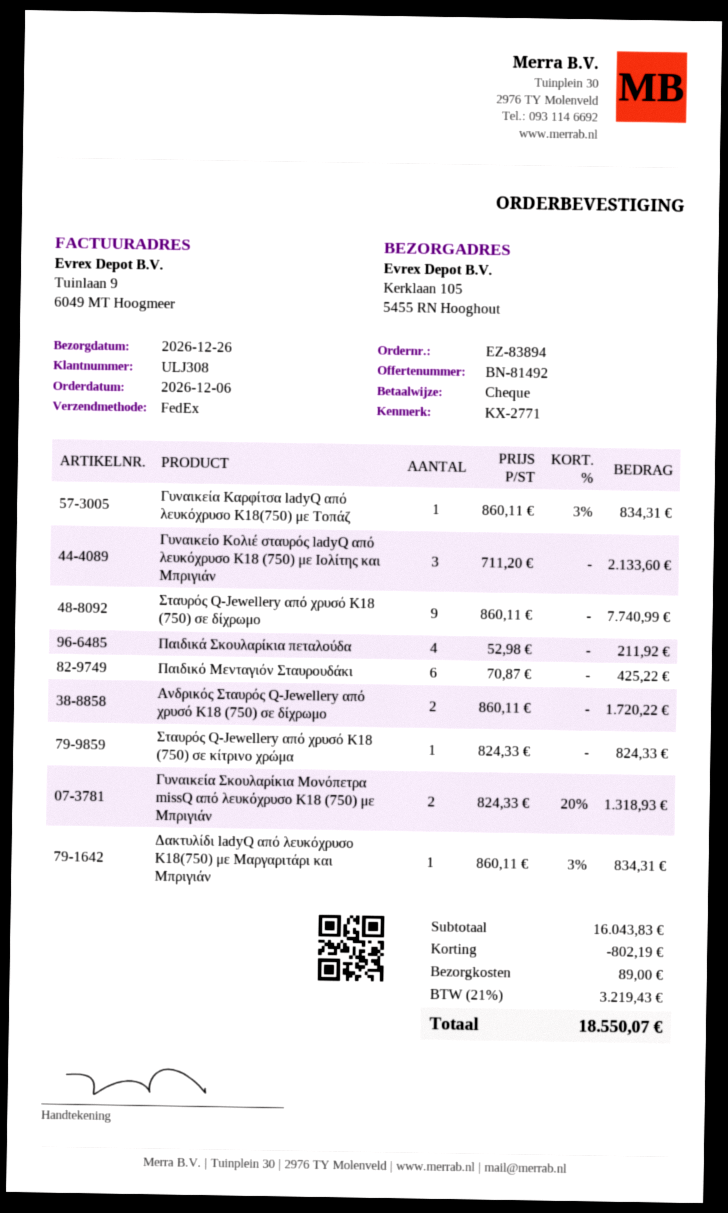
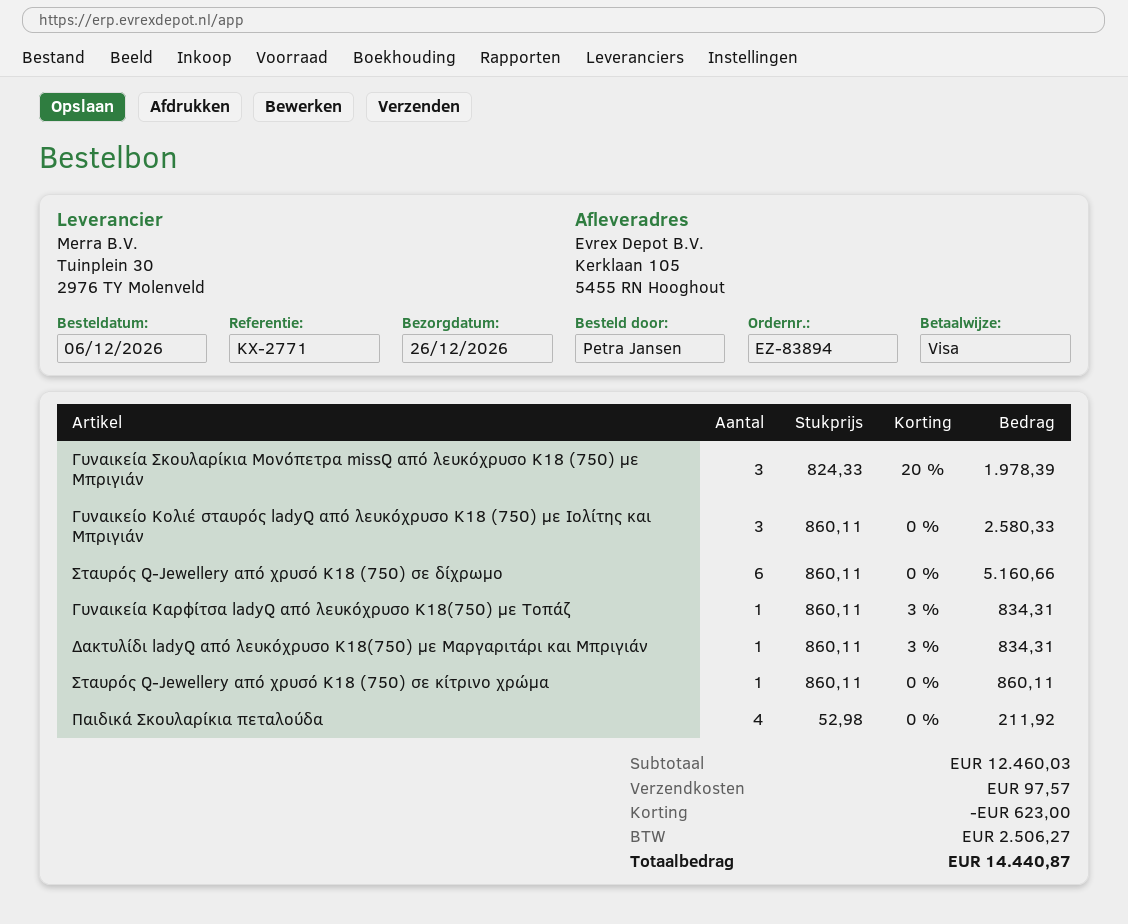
payment method: cheque -> Visa
Γυναικείο Κολιέ σταυρός ladyQ από λευκόχρυσο Κ18 (750) με Ιολίτης και Μπριγιάν: 3 x 711.20 = 2133.60 -> 3 x 860.11 = 2580.33
Σταυρός Q-Jewellery από χρυσό Κ18 (750) σε δίχρωμο: 9 x 860.11 = 7740.99 -> 6 x 860.11 = 5160.66
Παιδικό Μενταγιόν Σταυρουδάκι: 6 x 70.87 = 425.22 -> none
Ανδρικός Σταυρός Q-Jewellery από χρυσό Κ18 (750) σε δίχρωμο: 2 x 860.11 = 1720.22 -> none
Σταυρός Q-Jewellery από χρυσό Κ18 (750) σε κίτρινο χρώμα: 1 x 824.33 = 824.33 -> 1 x 860.11 = 860.11
Γυναικεία Σκουλαρίκια Μονόπετρα missQ από λευκόχρυσο Κ18 (750) με Μπριγιάν: 2 x 824.33 - 20% = 1318.93 -> 3 x 824.33 - 20% = 1978.39
subtotal: 16043.83 -> 12460.03
discount: 802.19 -> 623.00
shipping: 89.00 -> 97.57
tax: 3219.43 -> 2506.27
total: 18550.07 -> 14440.87

